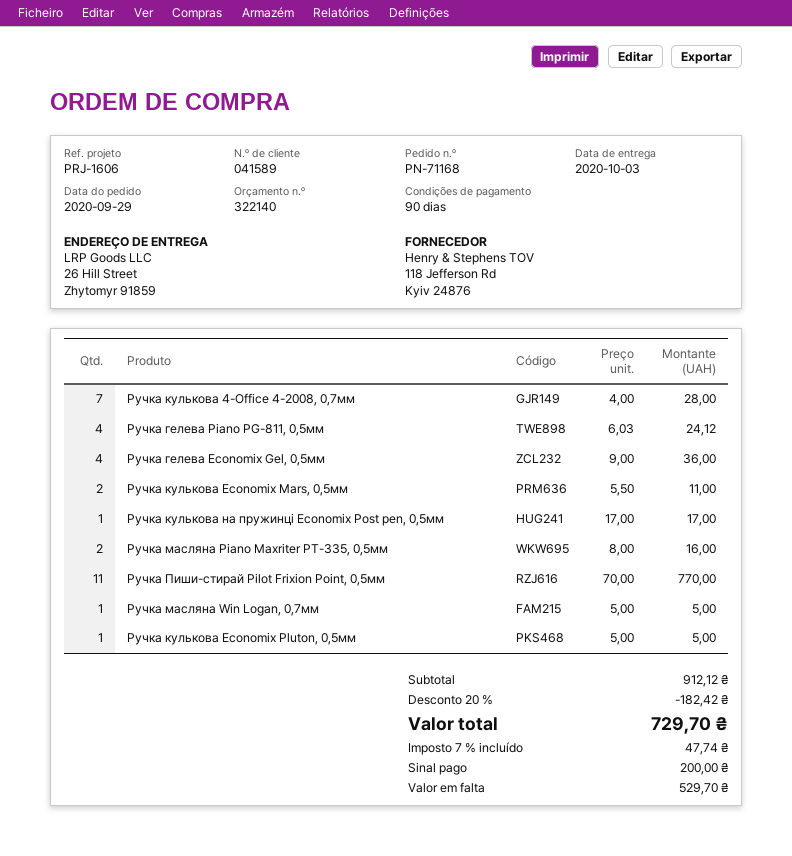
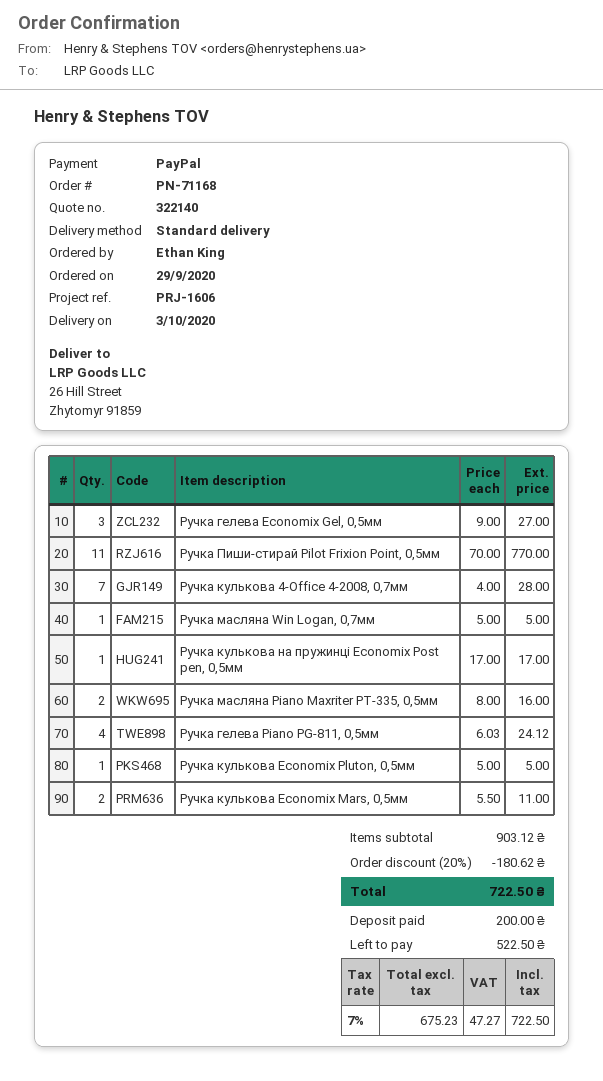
Ручка гелева Economix Gel, 0,5мм: 4 x 9.00 = 36.00 -> 3 x 9.00 = 27.00
subtotal: 912.12 -> 903.12
discount: 20% = 182.42 -> 20% = 180.62
tax: 7% = 47.74 -> 7% = 47.27
total: 729.70 -> 722.50
balance: 529.70 -> 522.50

